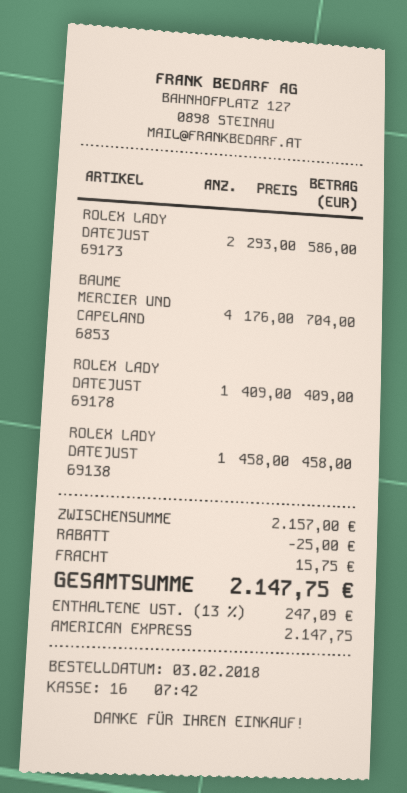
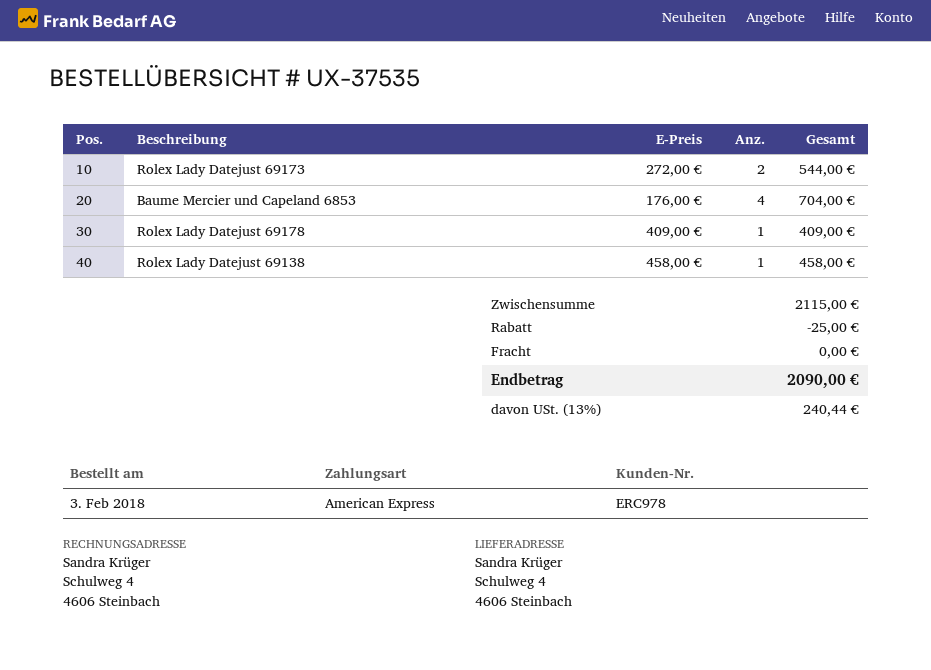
ROLEX LADY DATEJUST 69173: 2 x 293.00 = 586.00 -> 2 x 272.00 = 544.00
subtotal: 2157.00 -> 2115.00
shipping: 15.75 -> 0.00
tax: 13% = 247.09 -> 13% = 240.44
total: 2147.75 -> 2090.00

